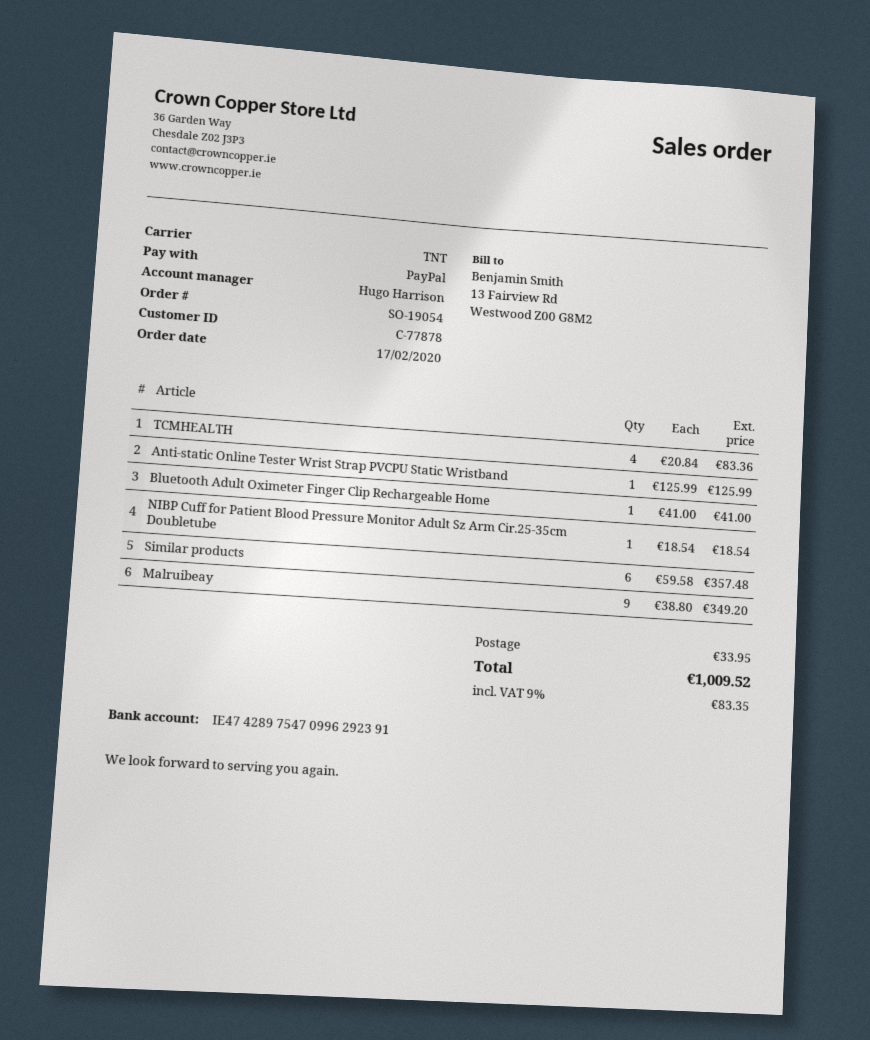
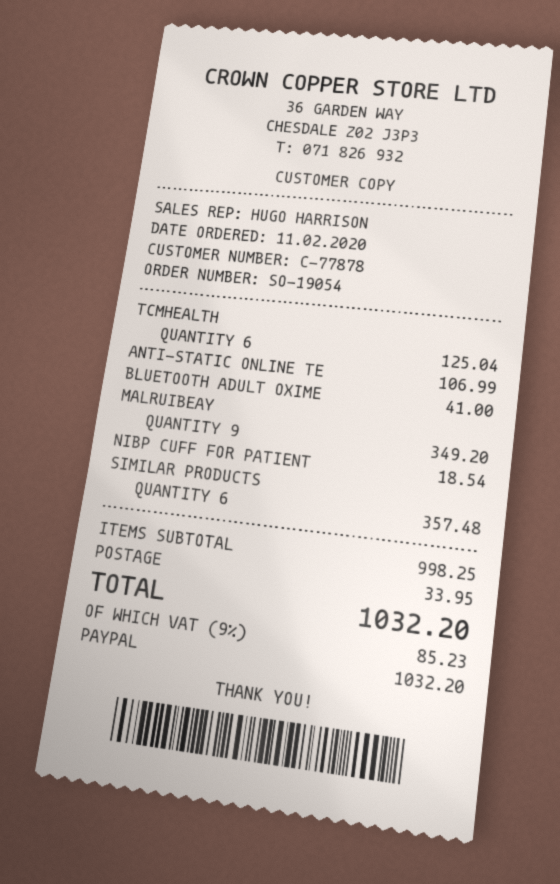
order date: 2020-02-17 -> 2020-02-11
TCMHEALTH: 4 for 83.36 -> 6 for 125.04
Anti-static Online Tester Wrist Strap PVCPU Static Wristband: 1 for 125.99 -> 1 for 106.99
tax: 9% = 83.35 -> 9% = 85.23
total: 1009.52 -> 1032.20

